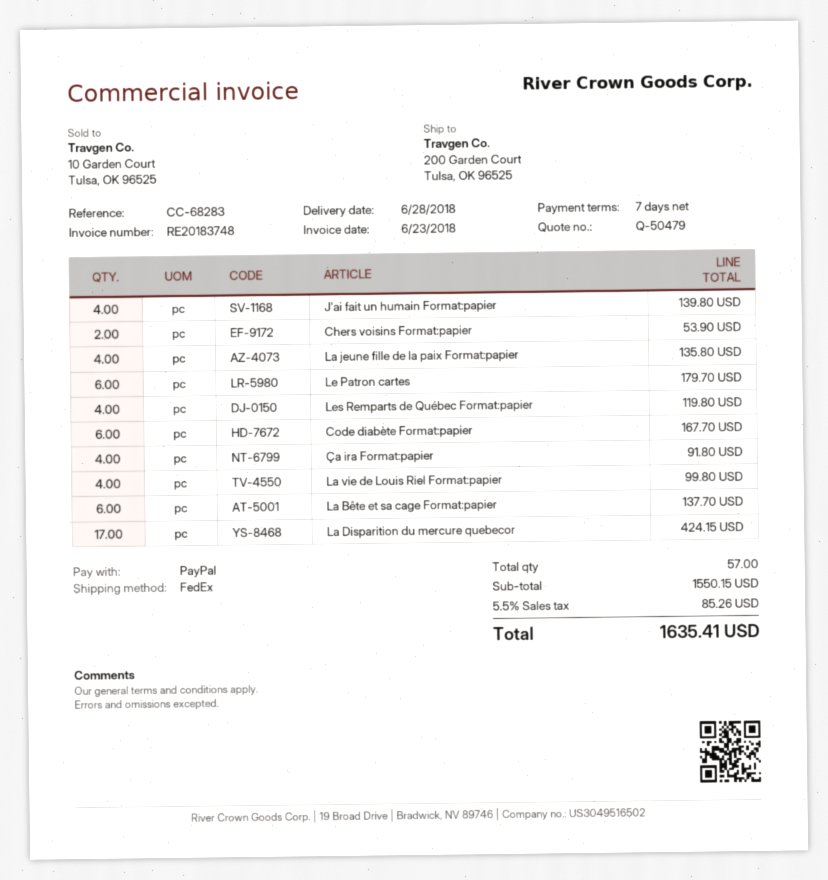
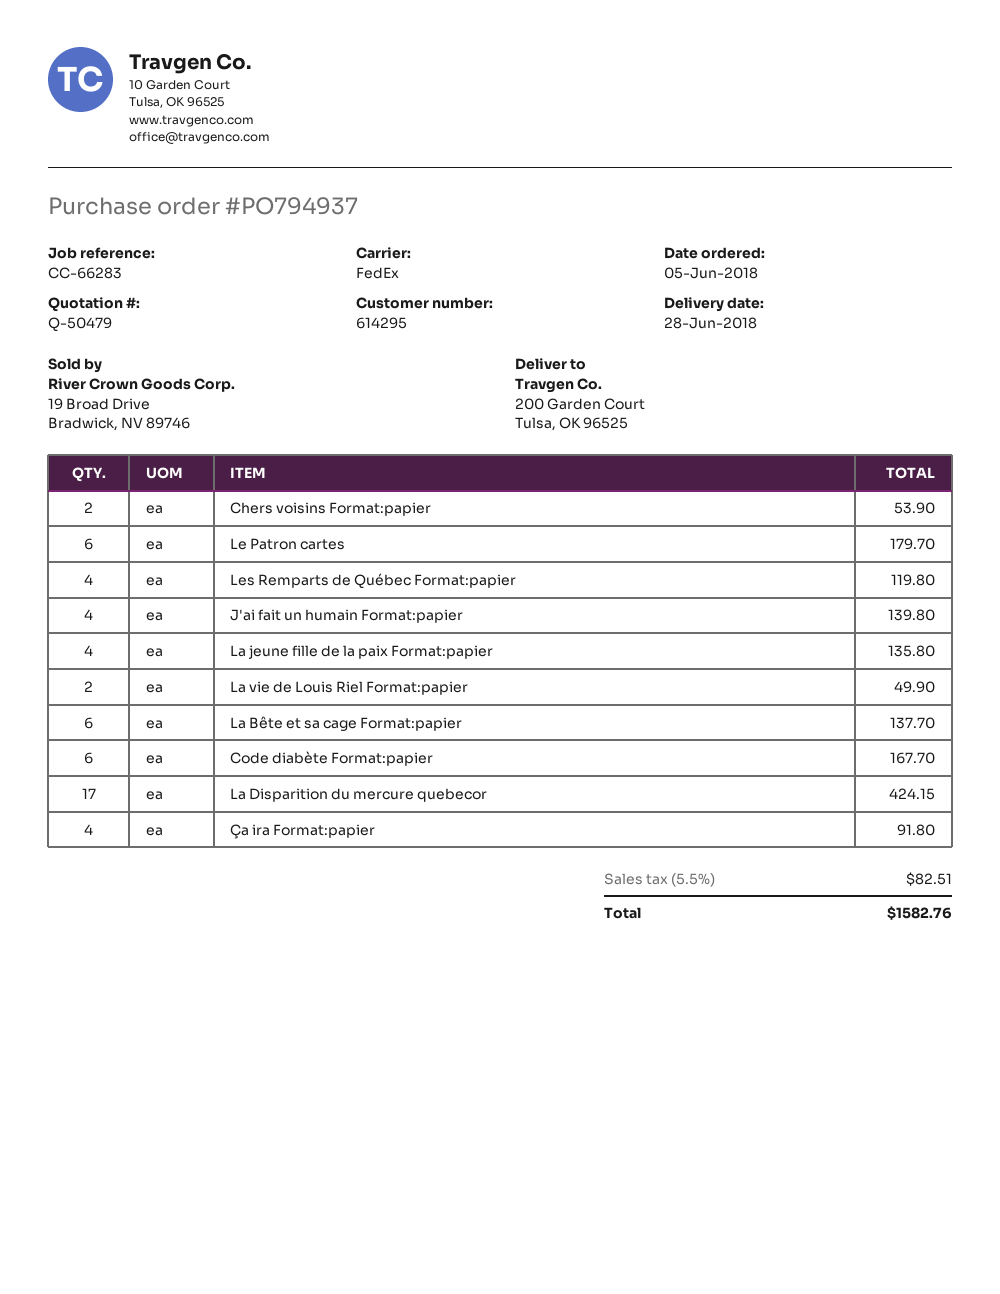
reference: CC-68283 -> CC-66283
La vie de Louis Riel Format:papier: 4 for 99.80 -> 2 for 49.90
tax: 5.5% = 85.26 -> 5.5% = 82.51
total: 1635.41 -> 1582.76

